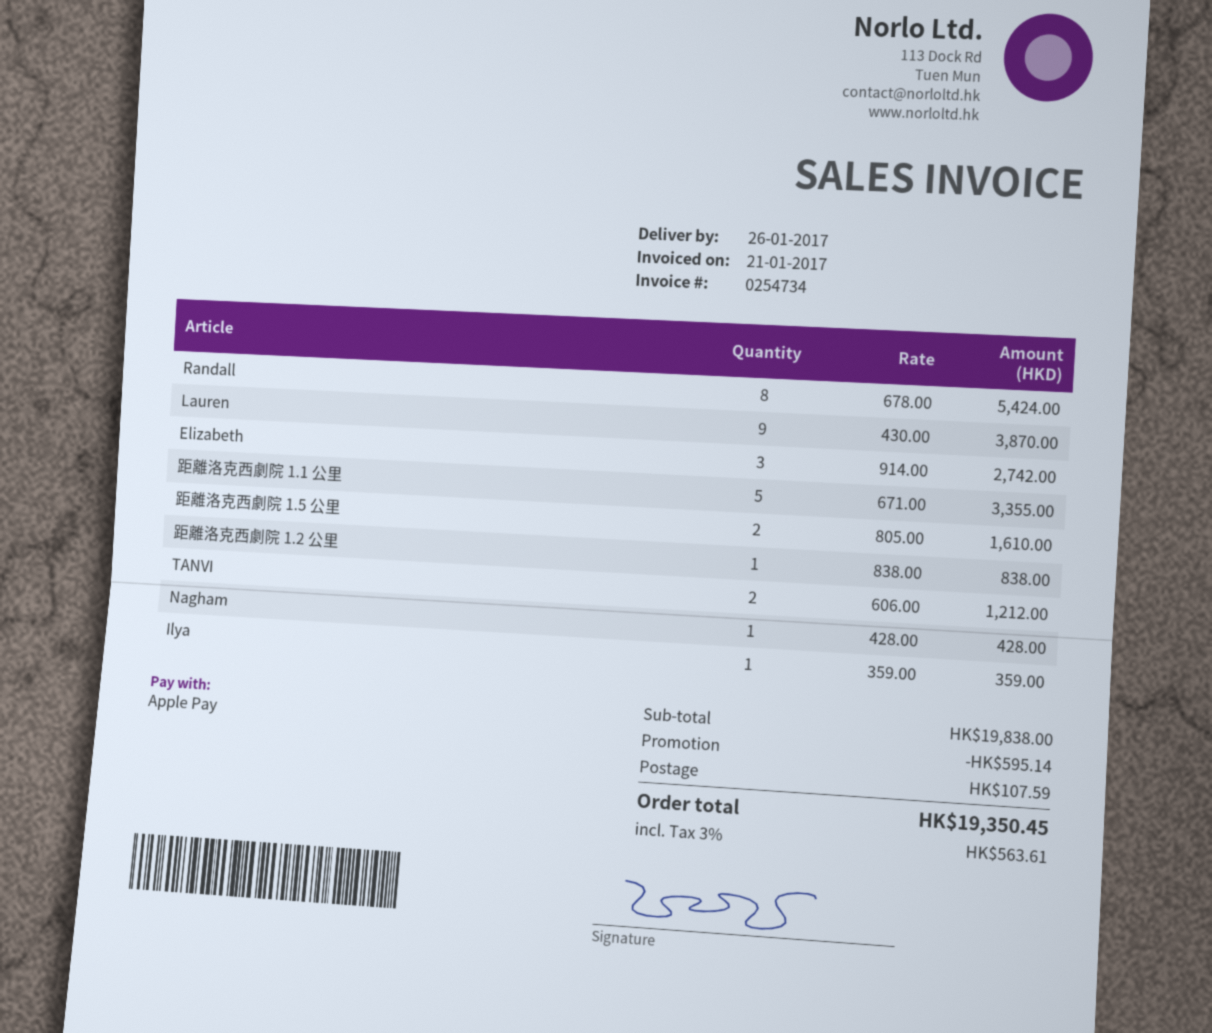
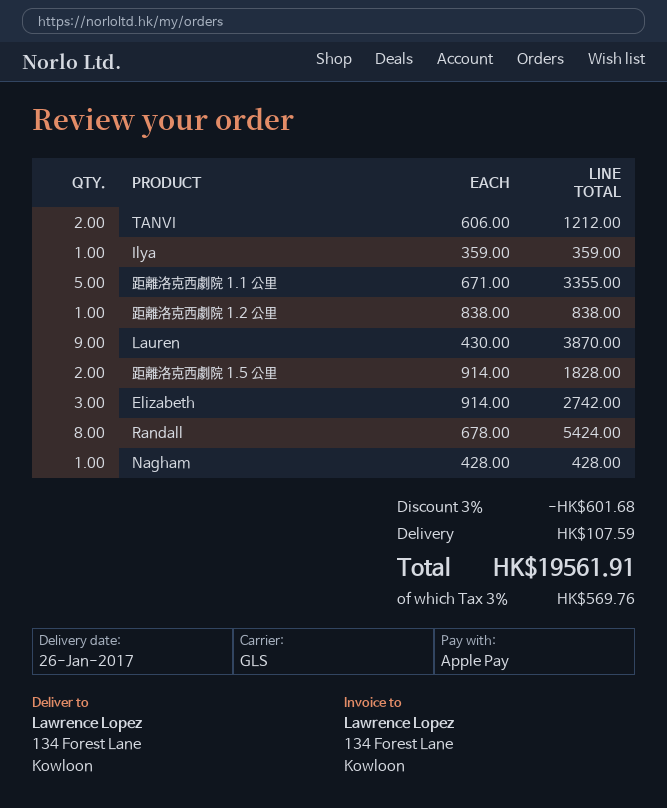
距離洛克西劇院 1.5 公里: 2 x 805.00 = 1610.00 -> 2 x 914.00 = 1828.00
discount: 595.14 -> 601.68
tax: 3% = 563.61 -> 3% = 569.76
total: 19350.45 -> 19561.91

